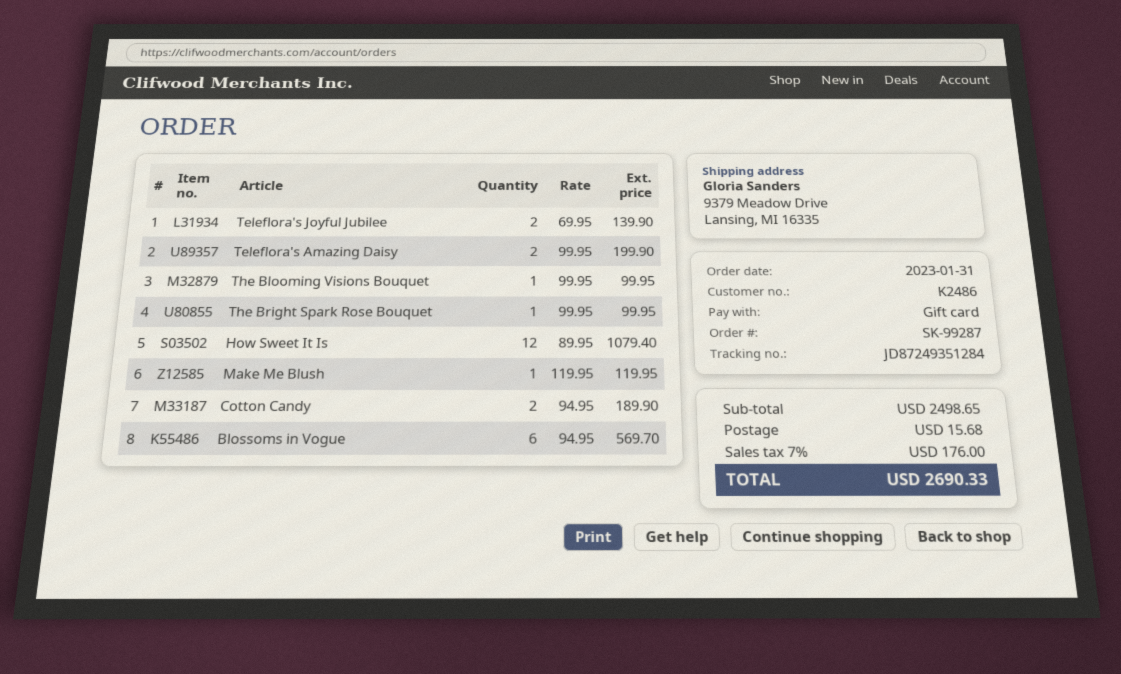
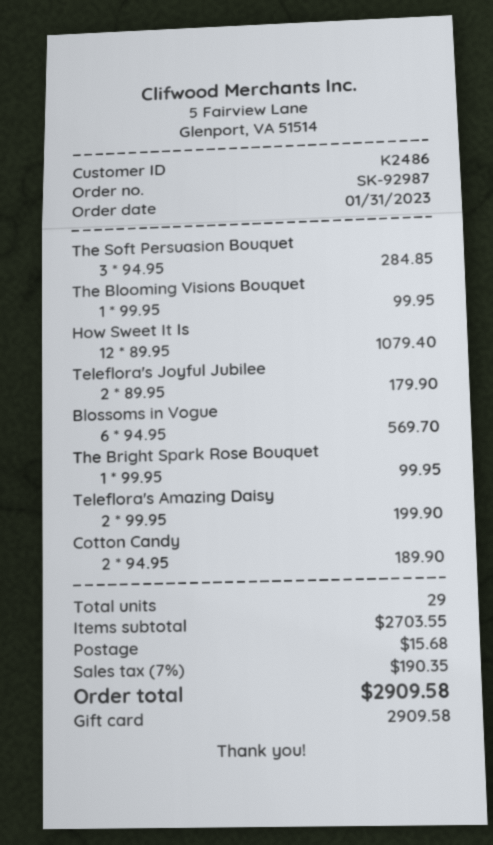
order number: SK-99287 -> SK-92987
Teleflora's Joyful Jubilee: 2 x 69.95 = 139.90 -> 2 x 89.95 = 179.90
Make Me Blush: 1 x 119.95 = 119.95 -> none
The Soft Persuasion Bouquet: none -> 3 x 94.95 = 284.85
subtotal: 2498.65 -> 2703.55
tax: 7% = 176.00 -> 7% = 190.35
total: 2690.33 -> 2909.58

